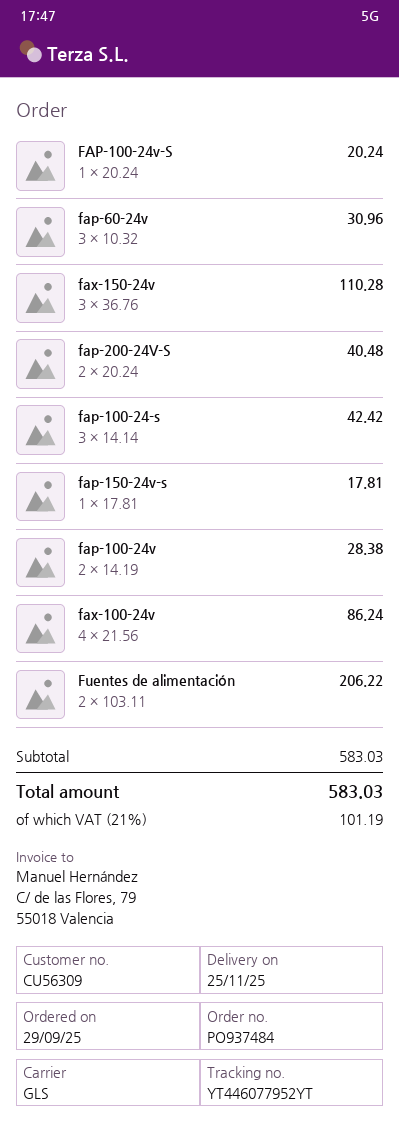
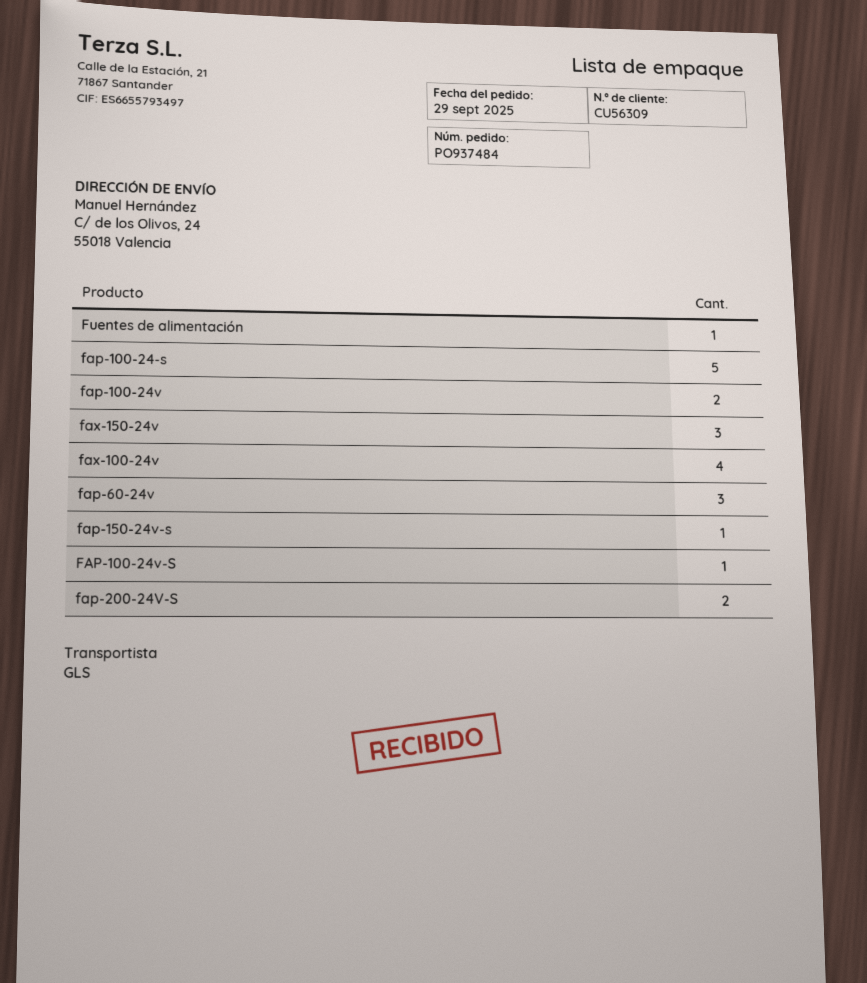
fap-100-24-s: 3 -> 5
Fuentes de alimentación: 2 -> 1

